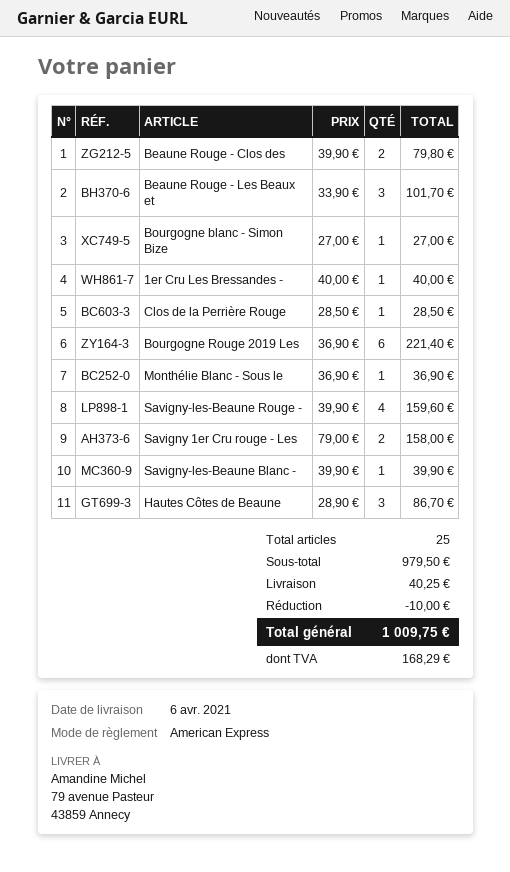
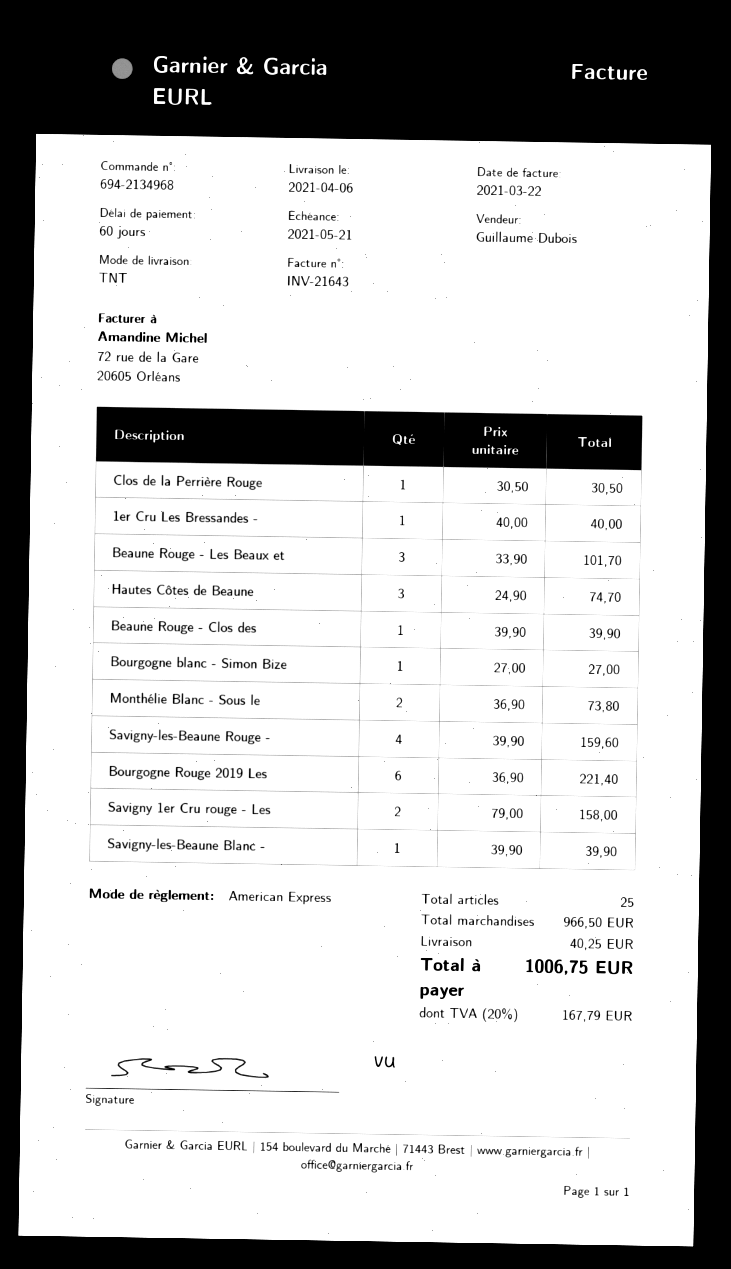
Beaune Rouge - Clos des: 2 x 39.90 = 79.80 -> 1 x 39.90 = 39.90
Clos de la Perrière Rouge: 1 x 28.50 = 28.50 -> 1 x 30.50 = 30.50
Monthélie Blanc - Sous le: 1 x 36.90 = 36.90 -> 2 x 36.90 = 73.80
Hautes Côtes de Beaune: 3 x 28.90 = 86.70 -> 3 x 24.90 = 74.70
subtotal: 979.50 -> 966.50
discount: 10.00 -> none
tax: 168.29 -> 167.79
total: 1009.75 -> 1006.75

